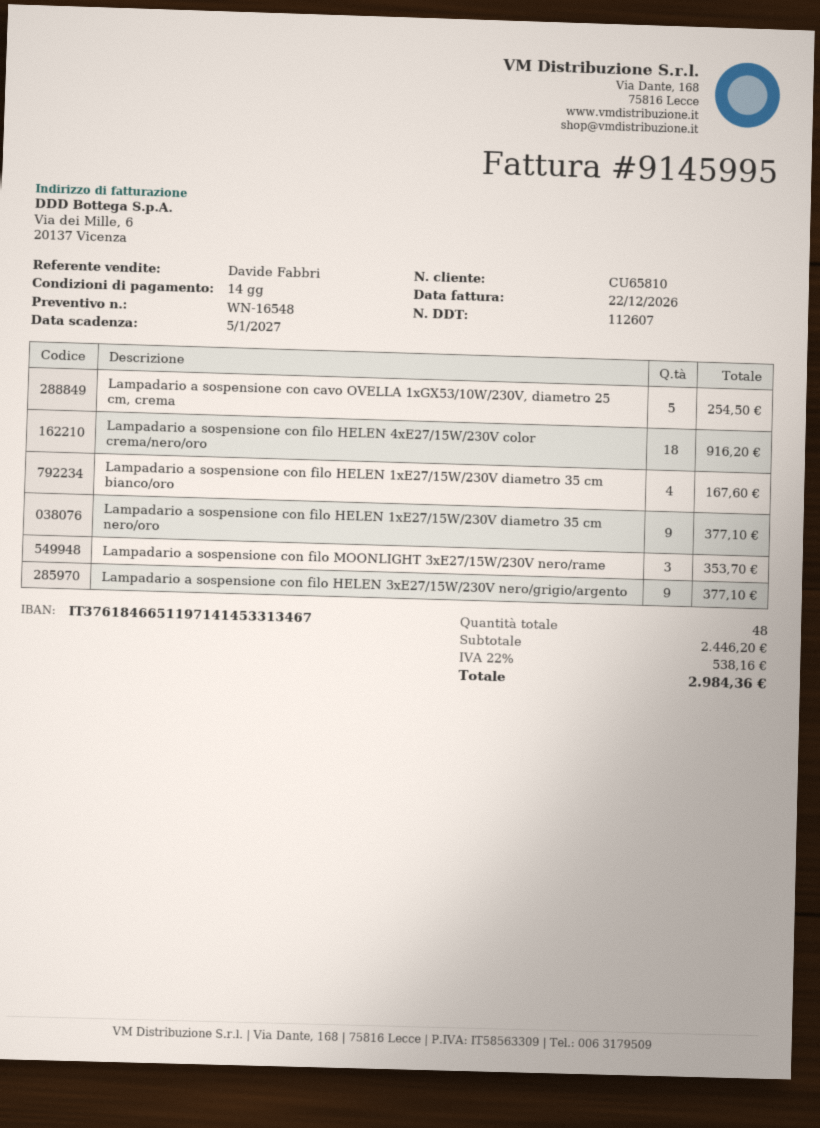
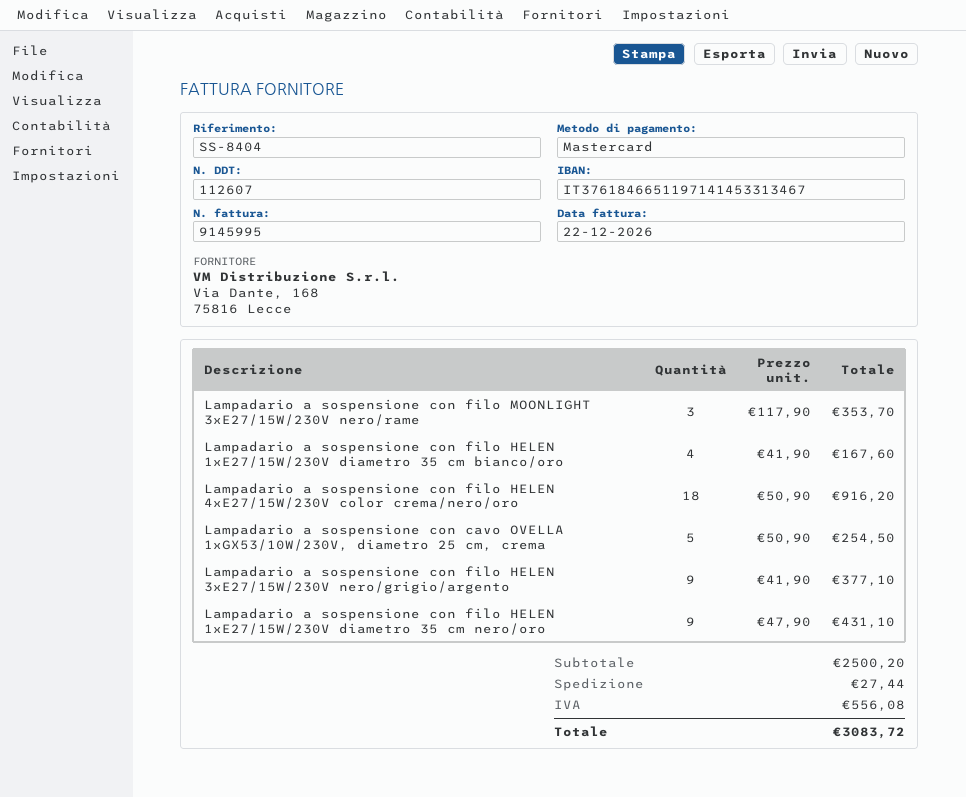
Lampadario a sospensione con filo HELEN 1xE27/15W/230V diametro 35 cm nero/oro: 9 for 377.10 -> 9 for 431.10
subtotal: 2446.20 -> 2500.20
shipping: none -> 27.44
tax: 538.16 -> 556.08
total: 2984.36 -> 3083.72

